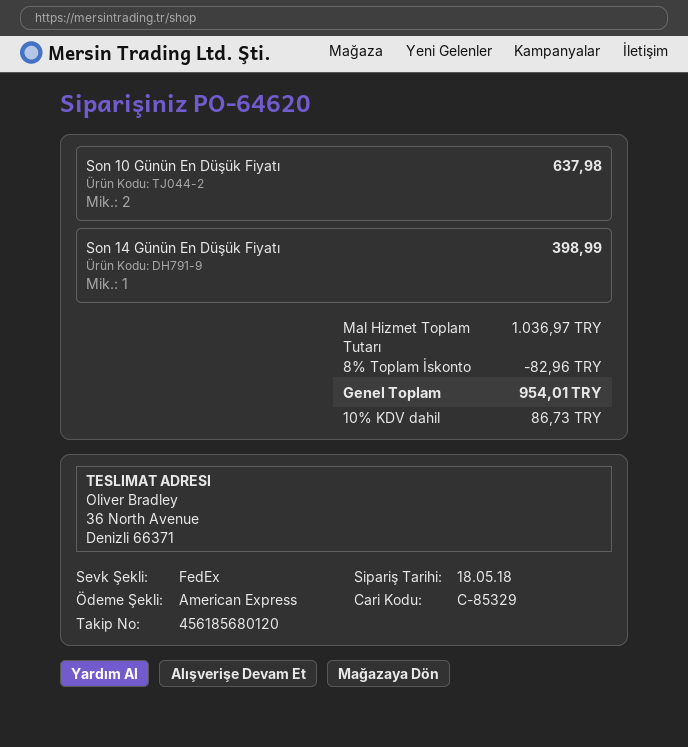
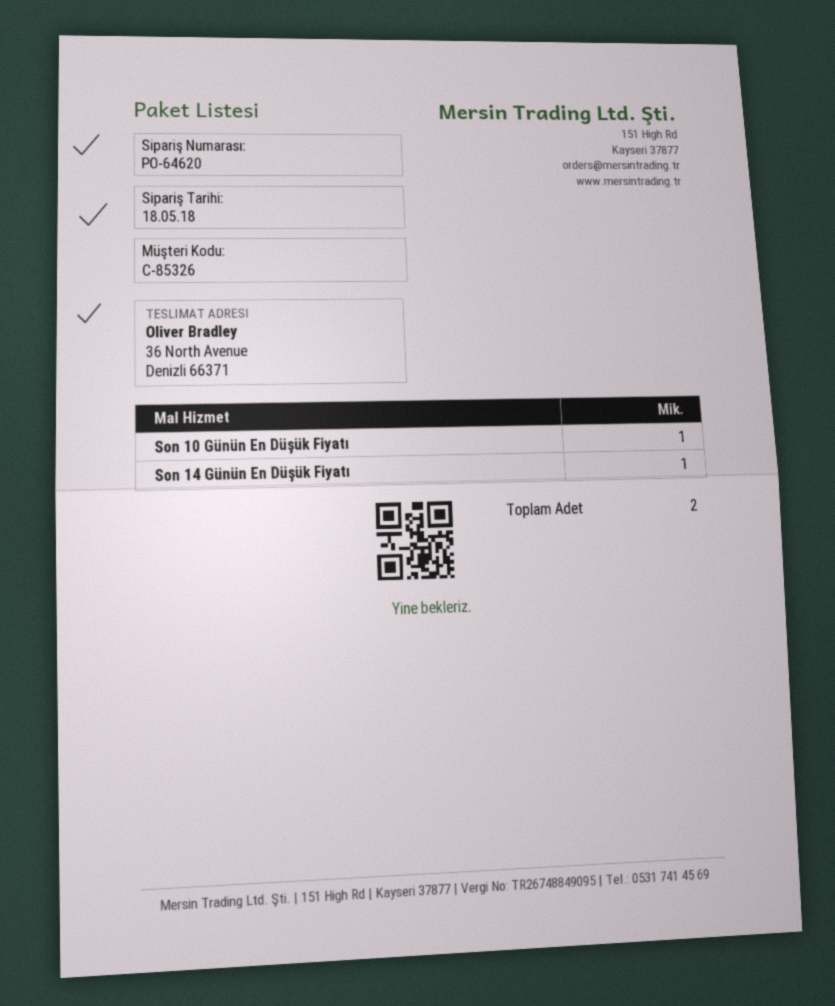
customer number: C-85329 -> C-85326
Son 10 Günün En Düşük Fiyatı: 2 -> 1

